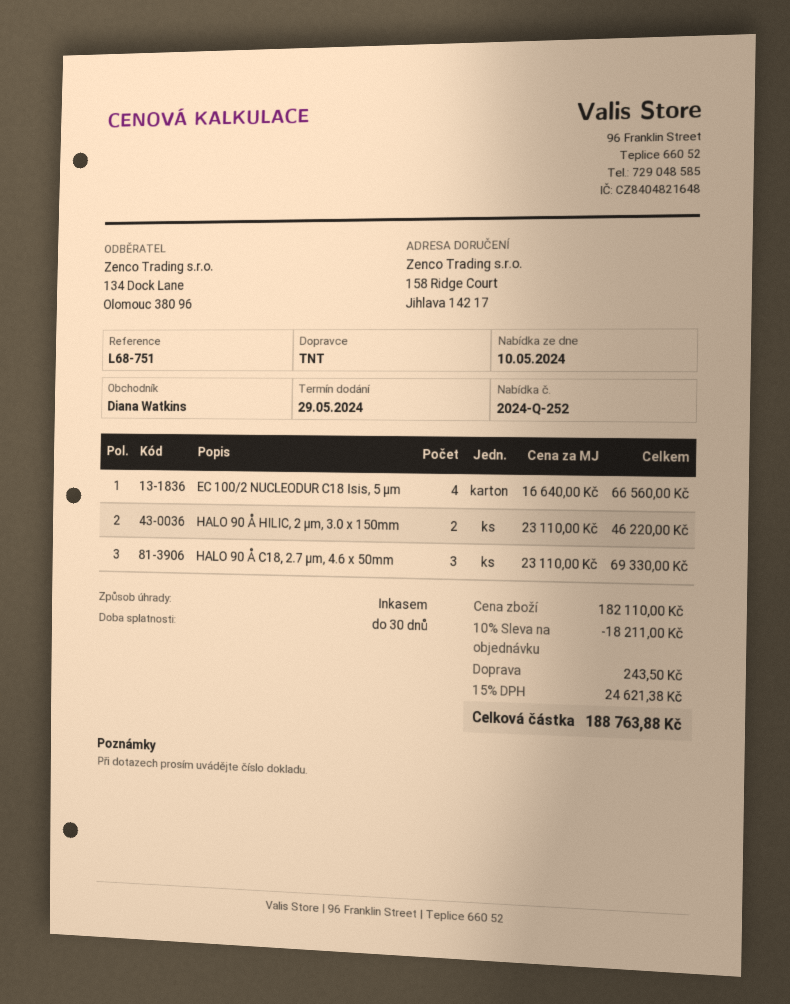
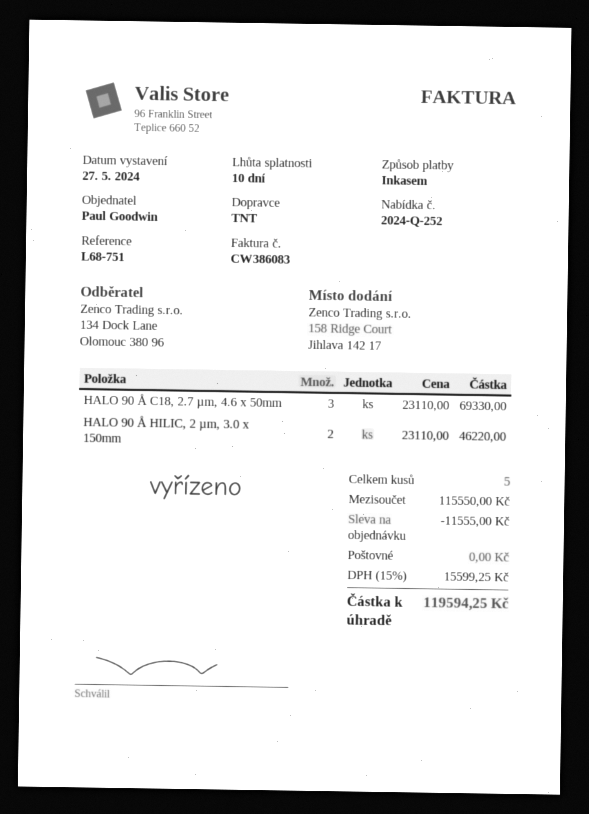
payment terms: 30 days -> 10 days
EC 100/2 NUCLEODUR C18 Isis, 5 µm: 4 x 16640.00 = 66560.00 -> none
subtotal: 182110.00 -> 115550.00
discount: 18211.00 -> 11555.00
shipping: 243.50 -> 0.00
tax: 15% = 24621.38 -> 15% = 15599.25
total: 188763.88 -> 119594.25

